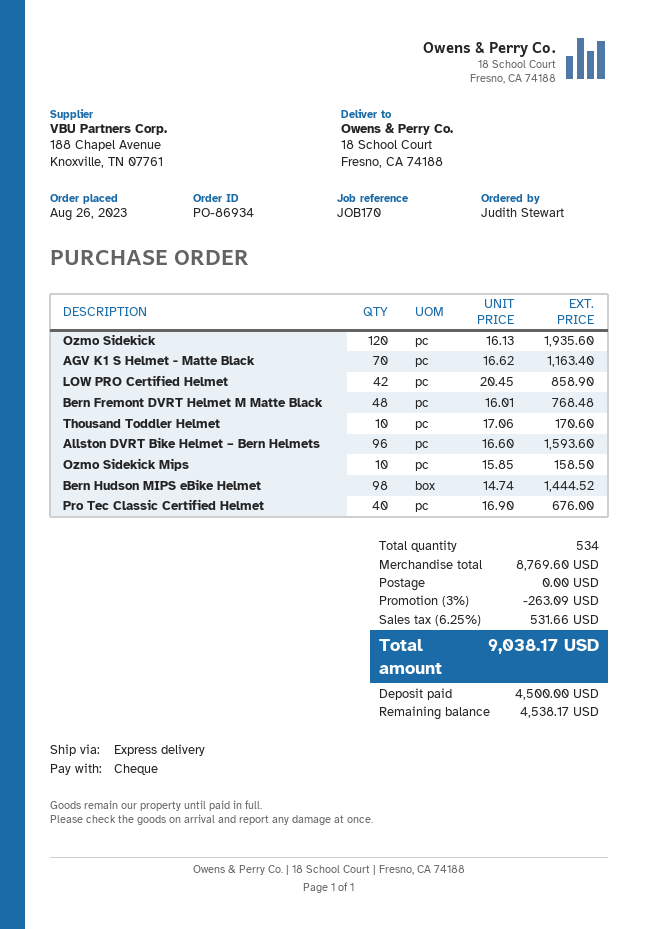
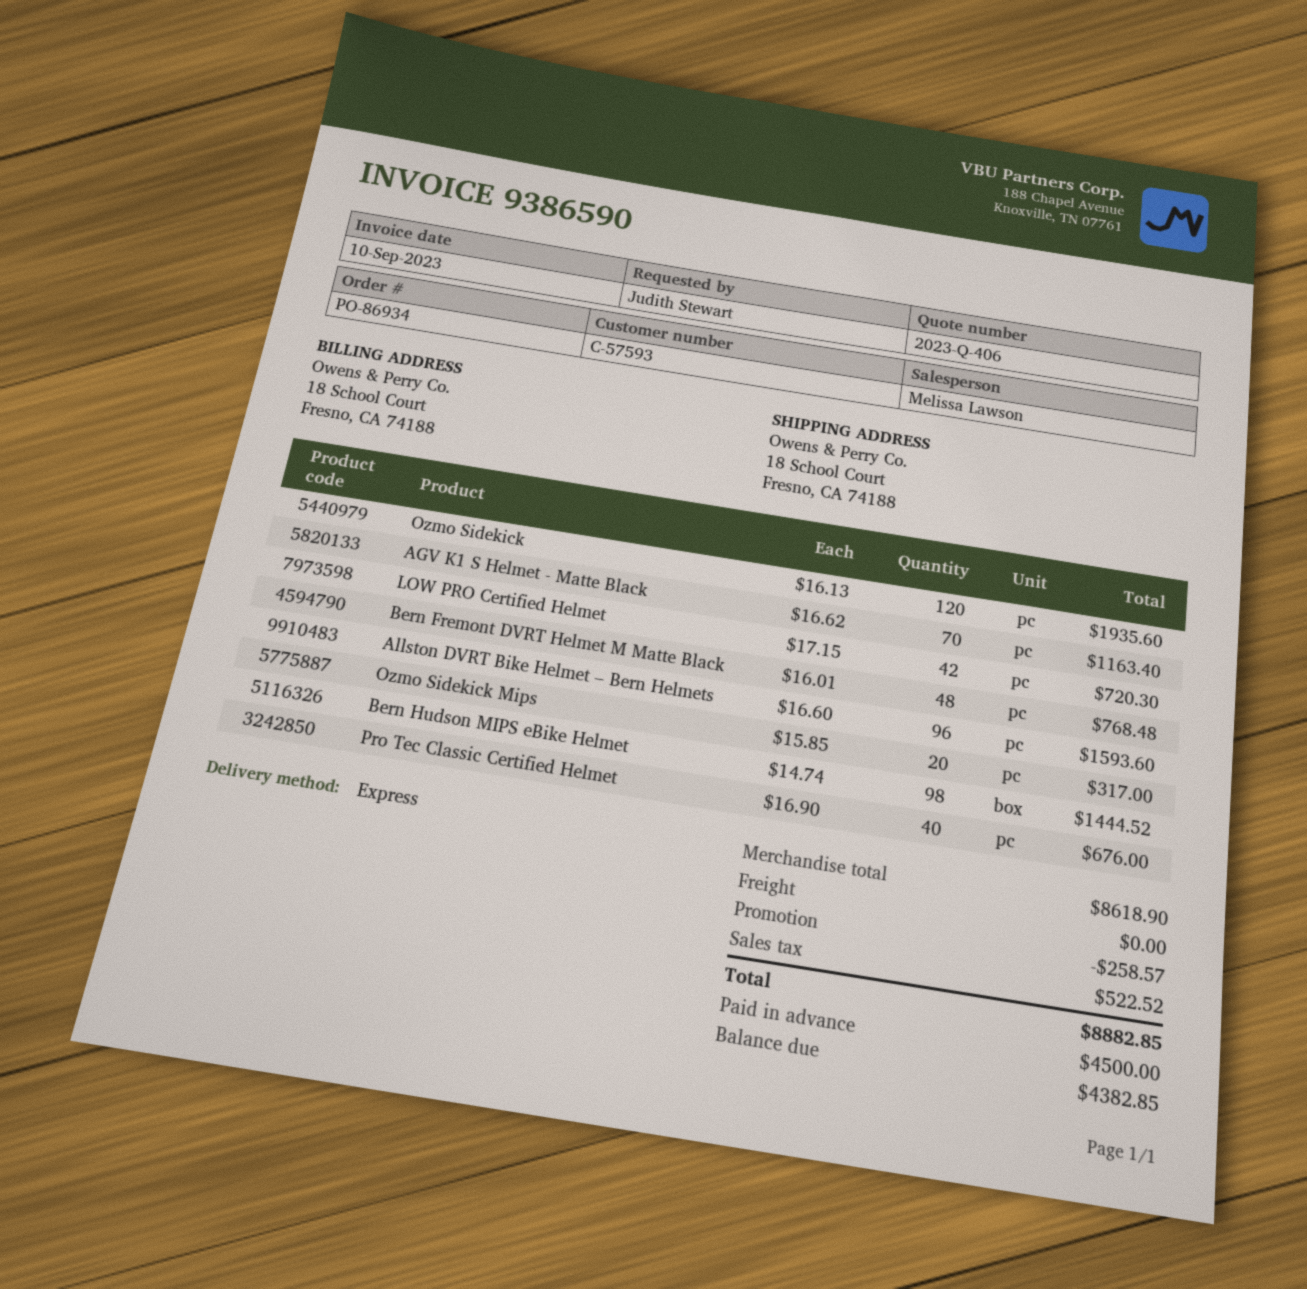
LOW PRO Certified Helmet: 42 x 20.45 = 858.90 -> 42 x 17.15 = 720.30
Thousand Toddler Helmet: 10 x 17.06 = 170.60 -> none
Ozmo Sidekick Mips: 10 x 15.85 = 158.50 -> 20 x 15.85 = 317.00
subtotal: 8769.60 -> 8618.90
discount: 263.09 -> 258.57
tax: 531.66 -> 522.52
total: 9038.17 -> 8882.85
balance: 4538.17 -> 4382.85

